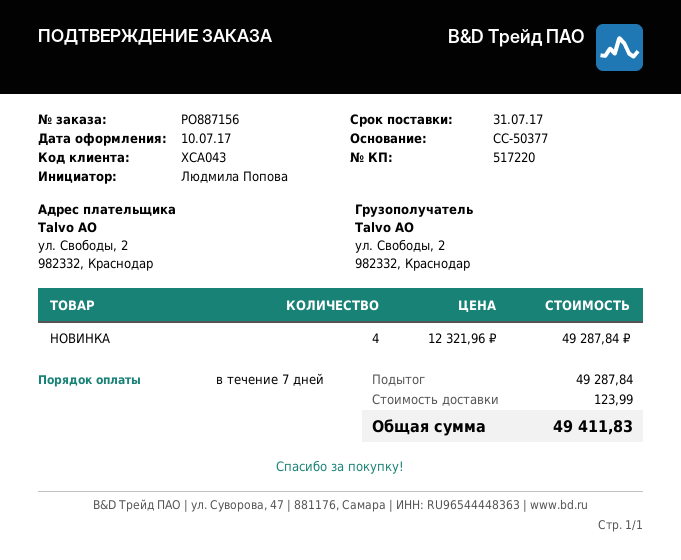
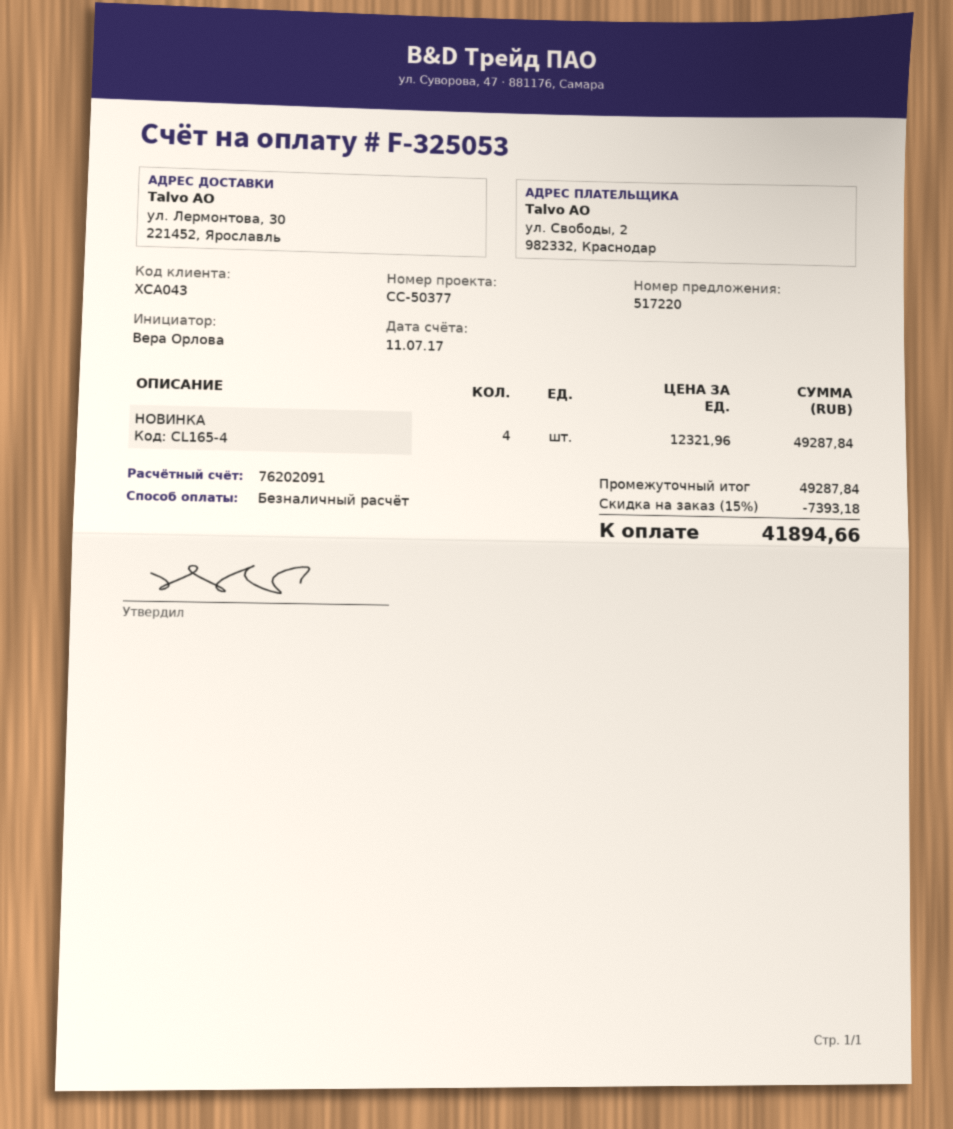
ordered by: Людмила Попова -> Вера Орлова
ship to: ул. Свободы, 2, 982332, Краснодар -> ул. Лермонтова, 30, 221452, Ярославль
discount: none -> 15% = 7393.18
shipping: 123.99 -> none
total: 49411.83 -> 41894.66

